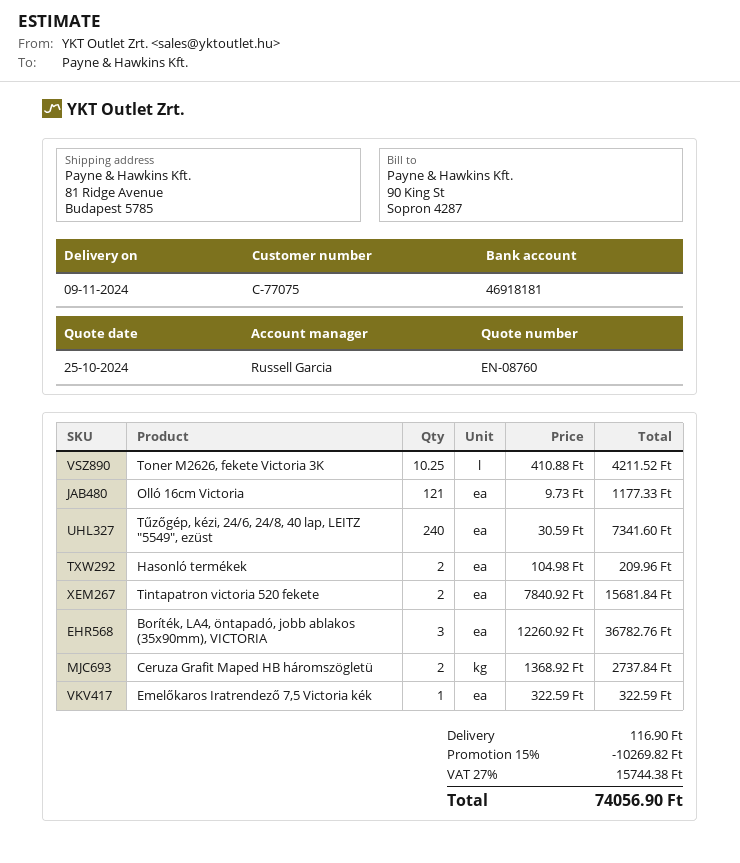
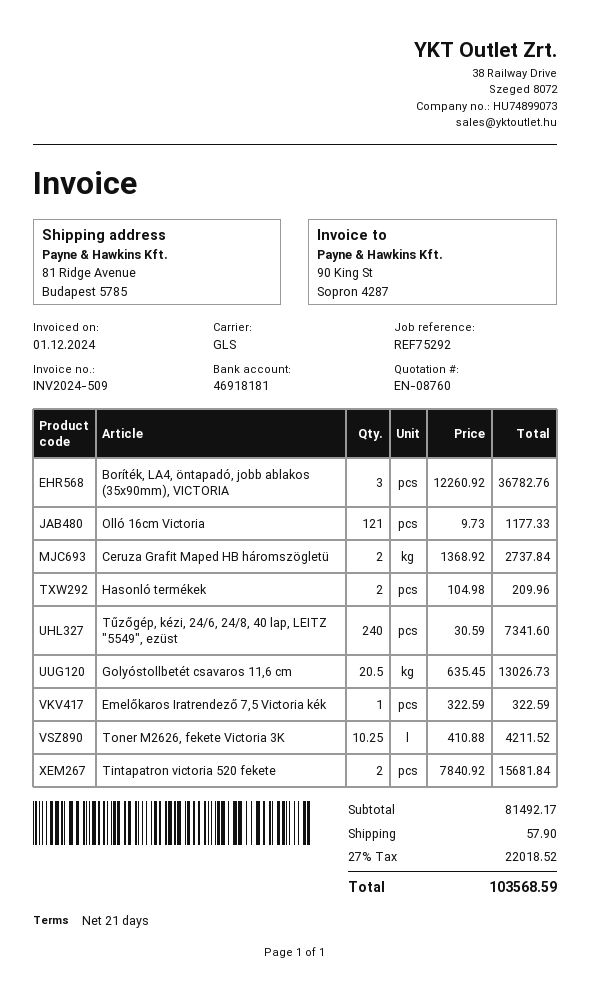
Golyóstollbetét csavaros 11,6 cm: none -> 20.5 x 635.45 = 13026.73
discount: 15% = 10269.82 -> none
shipping: 116.90 -> 57.90
tax: 27% = 15744.38 -> 27% = 22018.52
total: 74056.90 -> 103568.59

